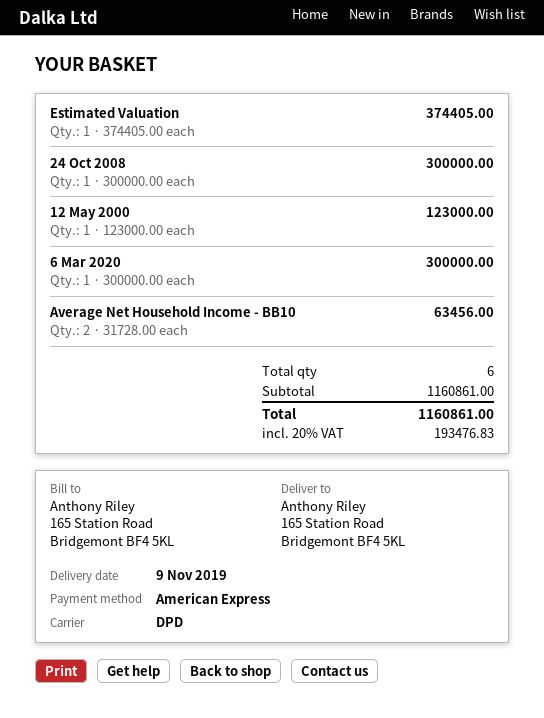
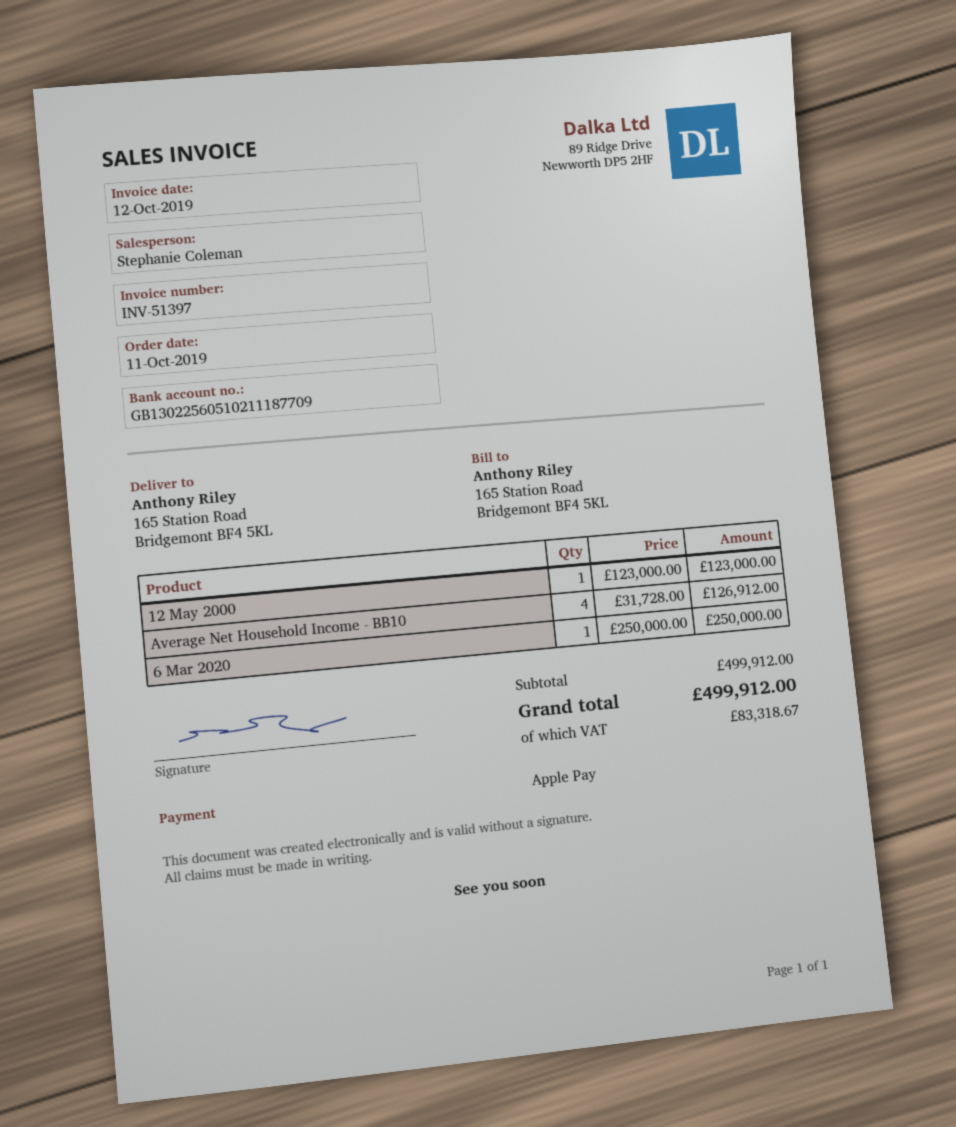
payment method: American Express -> Apple Pay
Estimated Valuation: 1 x 374405.00 = 374405.00 -> none
24 Oct 2008: 1 x 300000.00 = 300000.00 -> none
6 Mar 2020: 1 x 300000.00 = 300000.00 -> 1 x 250000.00 = 250000.00
Average Net Household Income - BB10: 2 x 31728.00 = 63456.00 -> 4 x 31728.00 = 126912.00
subtotal: 1160861.00 -> 499912.00
tax: 193476.83 -> 83318.67
total: 1160861.00 -> 499912.00

